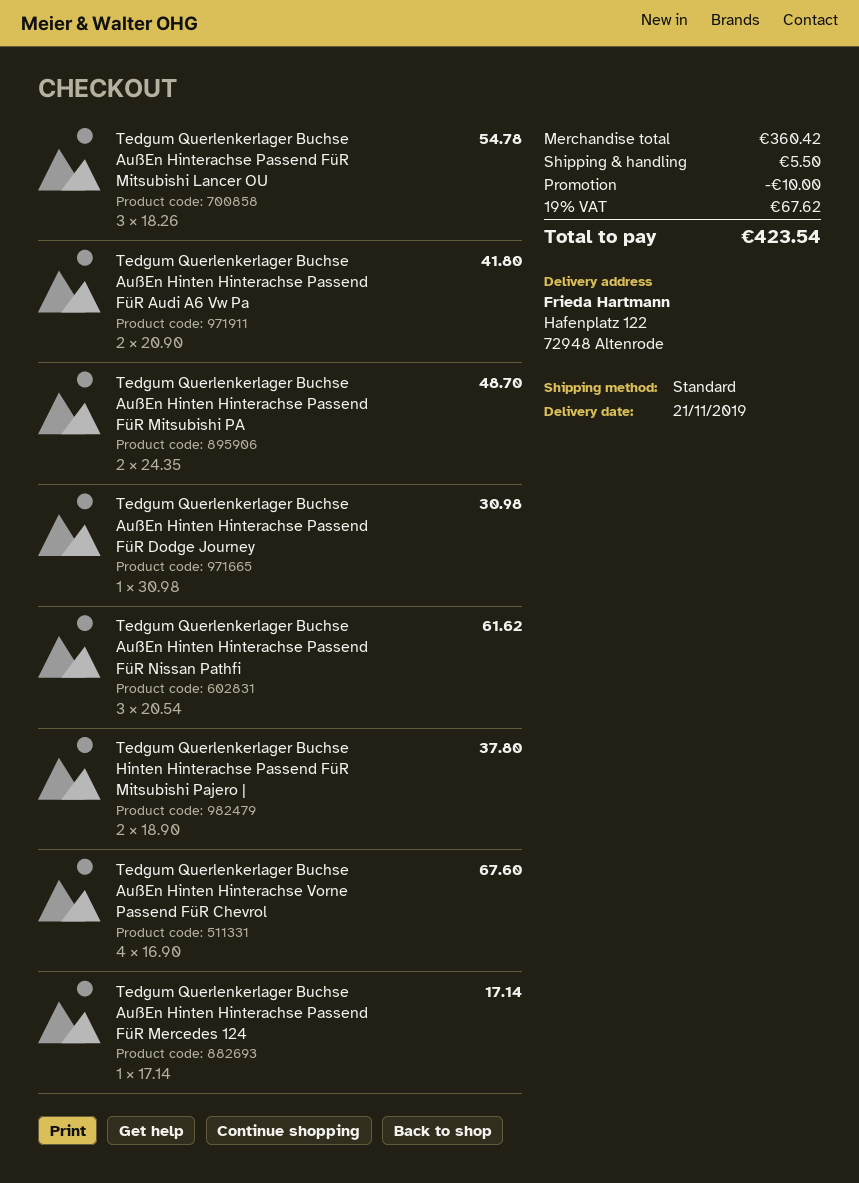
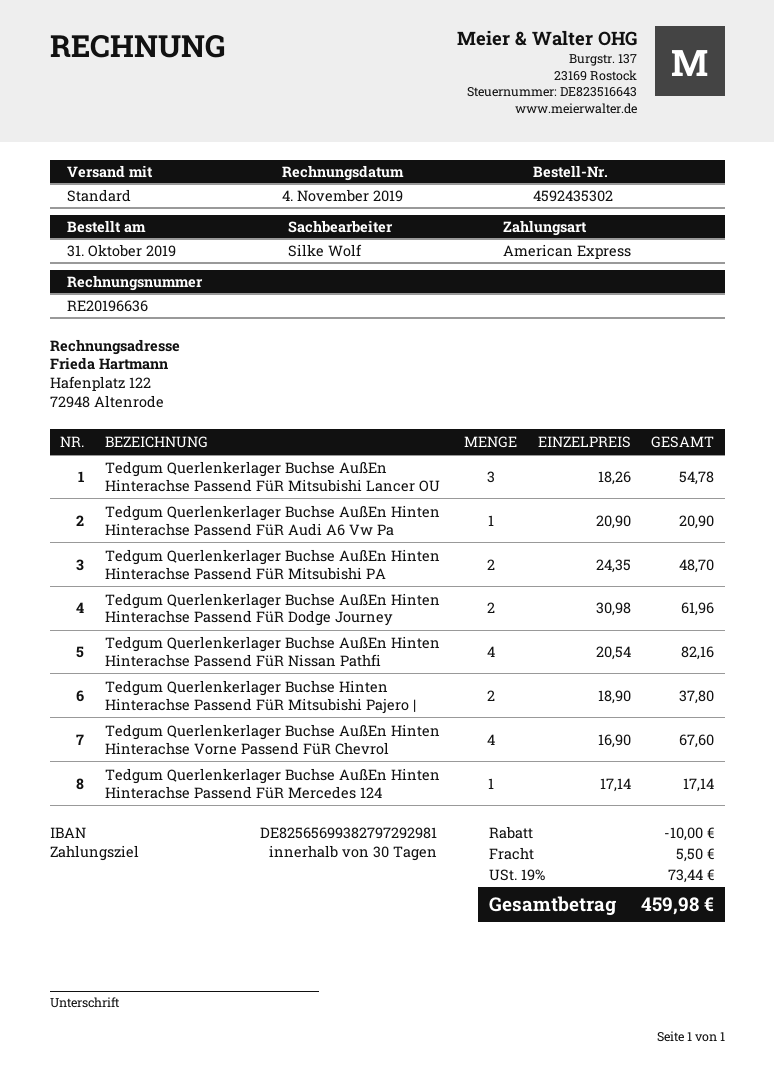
Tedgum Querlenkerlager Buchse AußEn Hinten Hinterachse Passend FüR Audi A6 Vw Pa: 2 x 20.90 = 41.80 -> 1 x 20.90 = 20.90
Tedgum Querlenkerlager Buchse AußEn Hinten Hinterachse Passend FüR Dodge Journey: 1 x 30.98 = 30.98 -> 2 x 30.98 = 61.96
Tedgum Querlenkerlager Buchse AußEn Hinten Hinterachse Passend FüR Nissan Pathfi: 3 x 20.54 = 61.62 -> 4 x 20.54 = 82.16
tax: 19% = 67.62 -> 19% = 73.44
total: 423.54 -> 459.98

